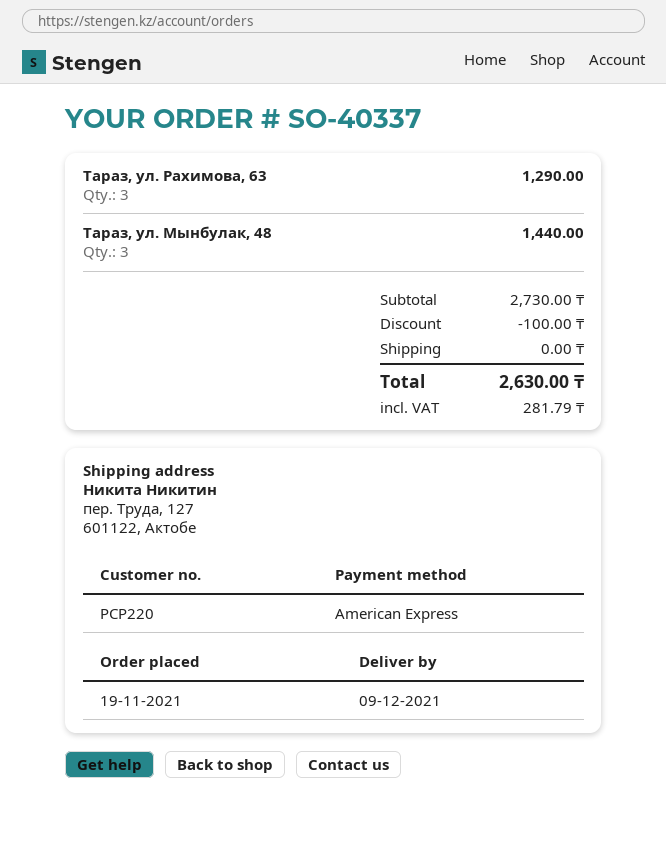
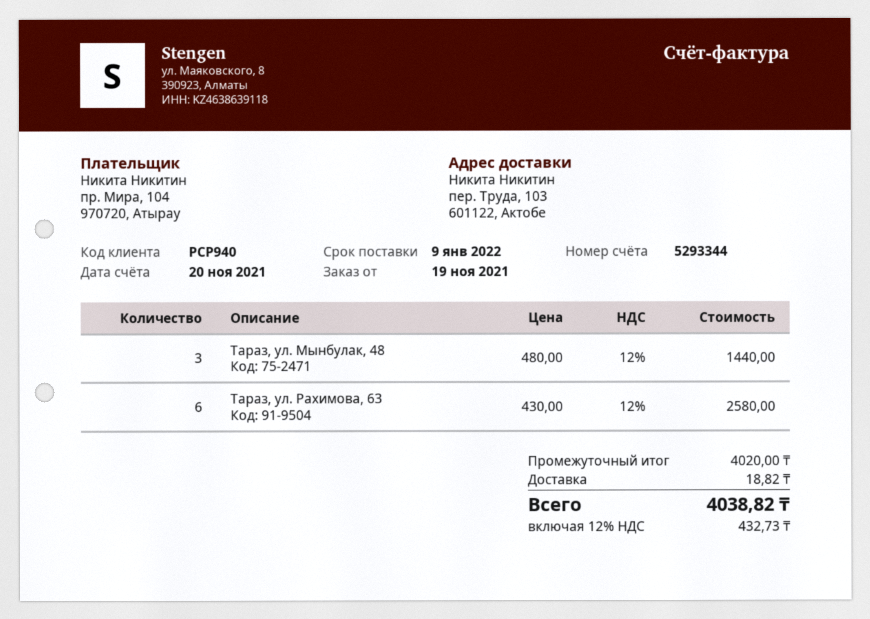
delivery date: 2021-12-09 -> 2022-01-09
customer number: PCP220 -> PCP940
ship to: пер. Труда, 127, 601122, Актобе -> пер. Труда, 103, 601122, Актобе
Тараз, ул. Рахимова, 63: 3 for 1290.00 -> 6 for 2580.00
subtotal: 2730.00 -> 4020.00
discount: 100.00 -> none
shipping: 0.00 -> 18.82
tax: 281.79 -> 432.73
total: 2630.00 -> 4038.82

